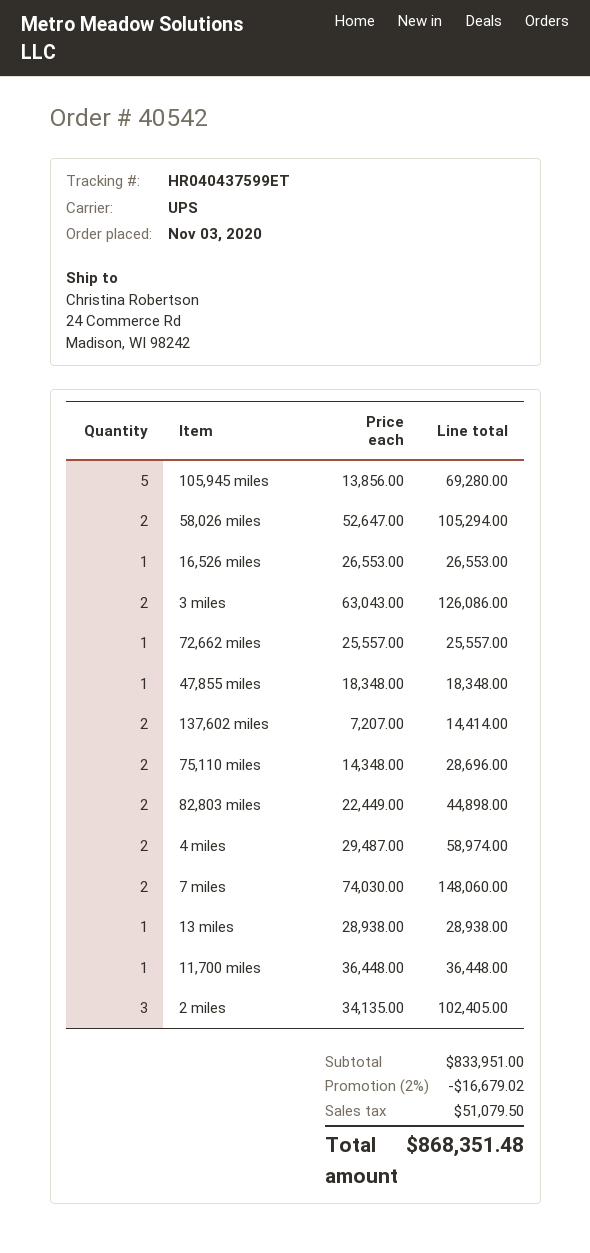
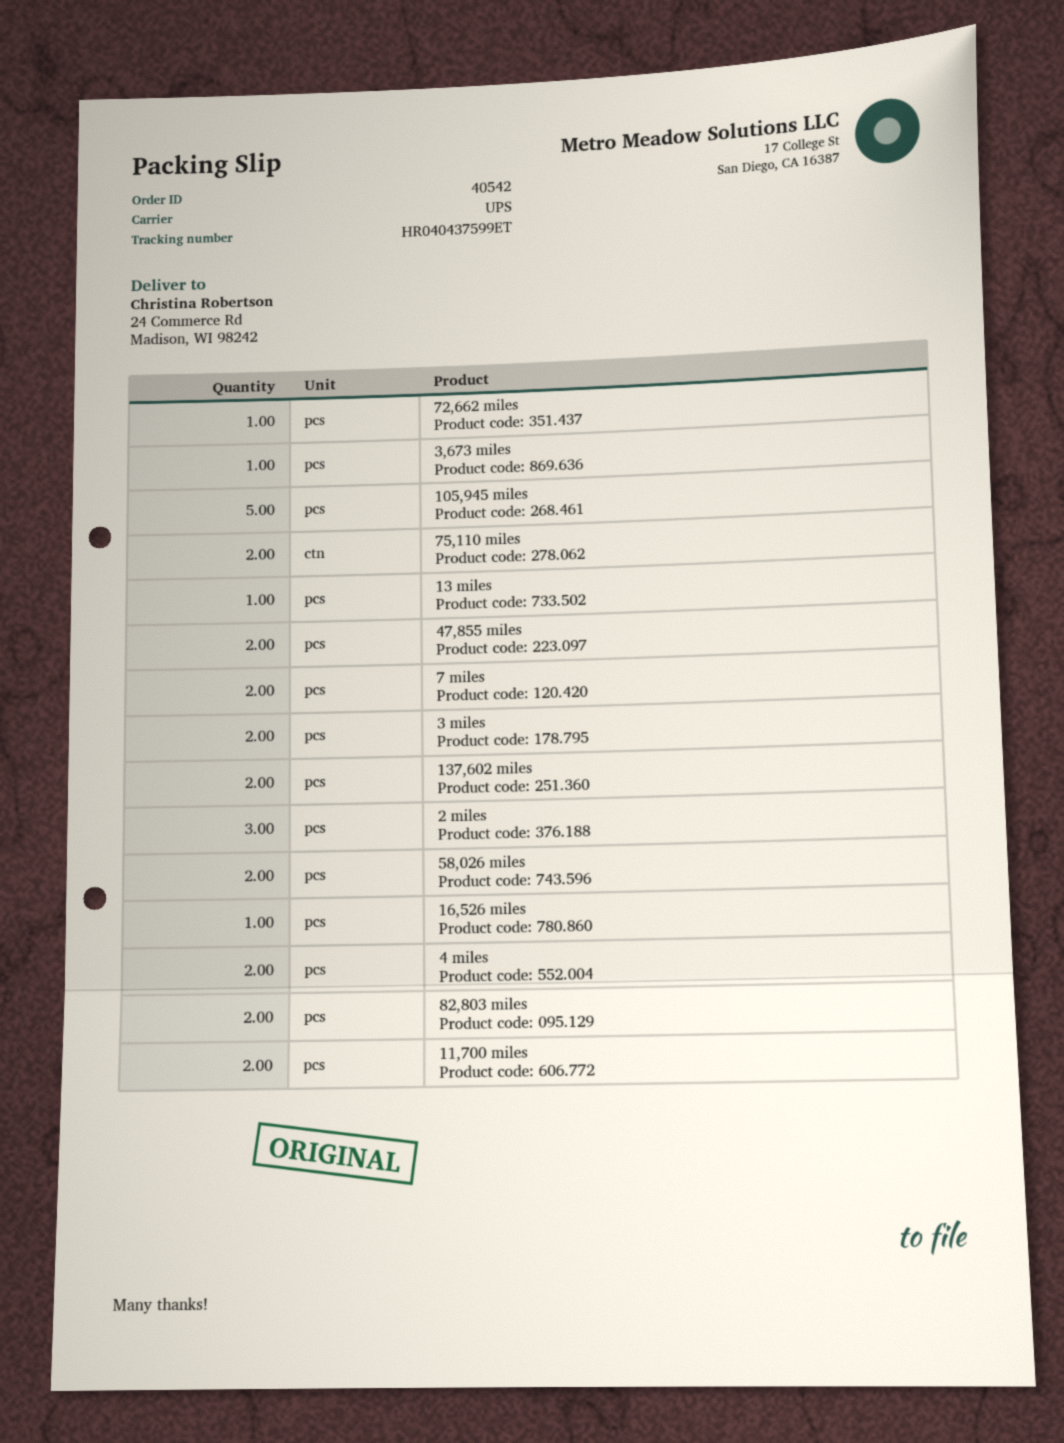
47,855 miles: 1 -> 2
11,700 miles: 1 -> 2
3,673 miles: none -> 1

